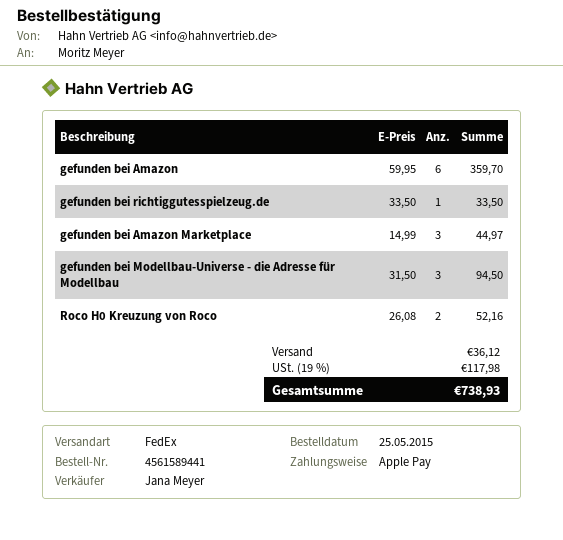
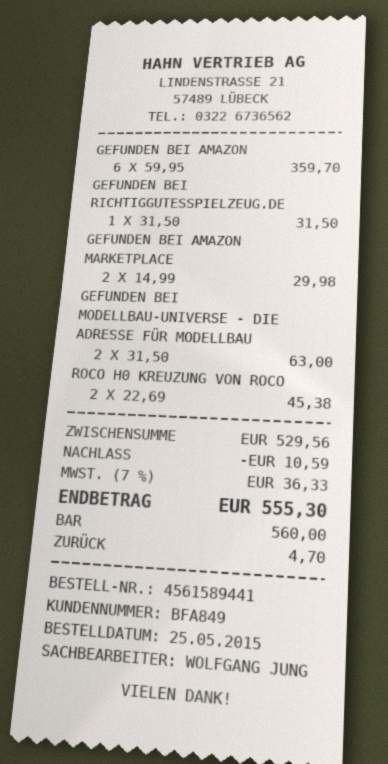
sales rep: Jana Meyer -> WOLFGANG JUNG
payment method: Apple Pay -> cash
gefunden bei richtiggutesspielzeug.de: 1 x 33.50 = 33.50 -> 1 x 31.50 = 31.50
gefunden bei Amazon Marketplace: 3 x 14.99 = 44.97 -> 2 x 14.99 = 29.98
gefunden bei Modellbau-Universe - die Adresse für Modellbau: 3 x 31.50 = 94.50 -> 2 x 31.50 = 63.00
Roco H0 Kreuzung von Roco: 2 x 26.08 = 52.16 -> 2 x 22.69 = 45.38
discount: none -> 10.59
shipping: 36.12 -> none
tax: 19% = 117.98 -> 7% = 36.33
total: 738.93 -> 555.30

